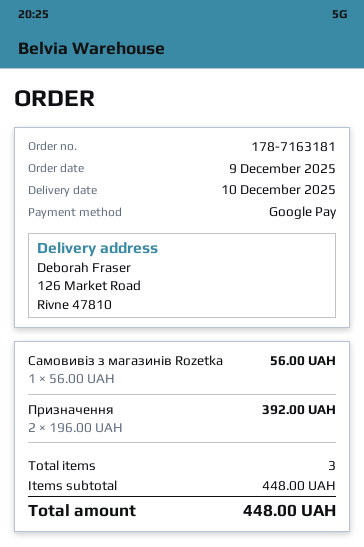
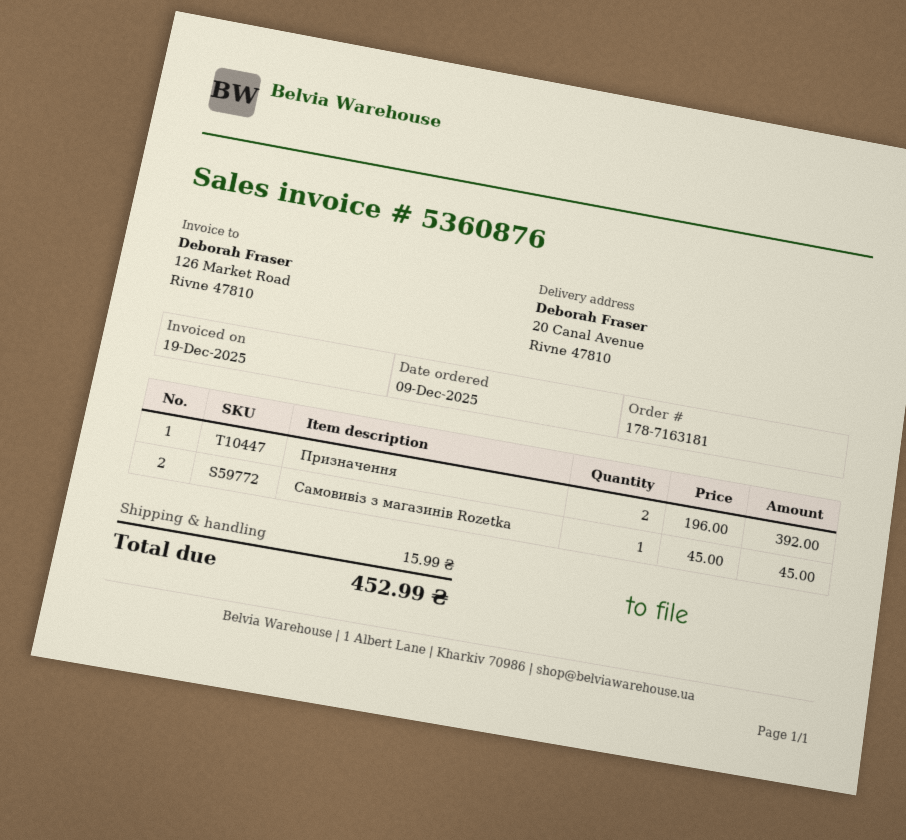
ship to: 126 Market Road, Rivne 47810 -> 20 Canal Avenue, Rivne 47810
Самовивіз з магазинів Rozetka: 1 x 56.00 = 56.00 -> 1 x 45.00 = 45.00
shipping: none -> 15.99
total: 448.00 -> 452.99

